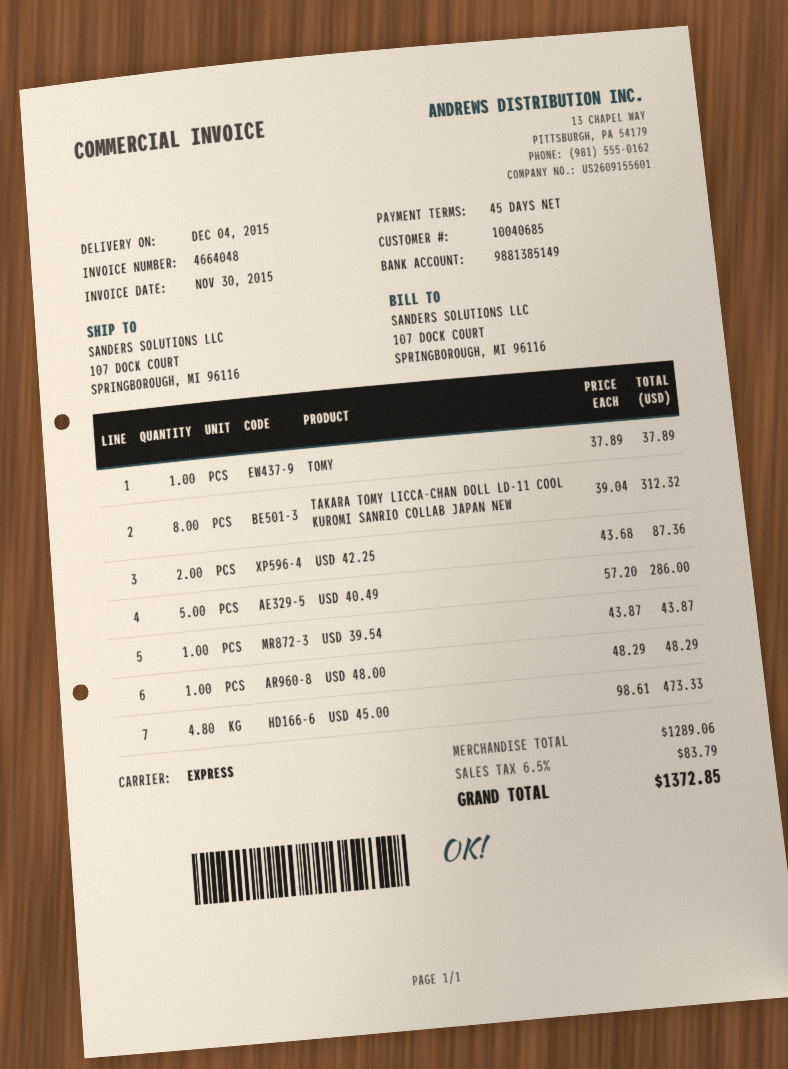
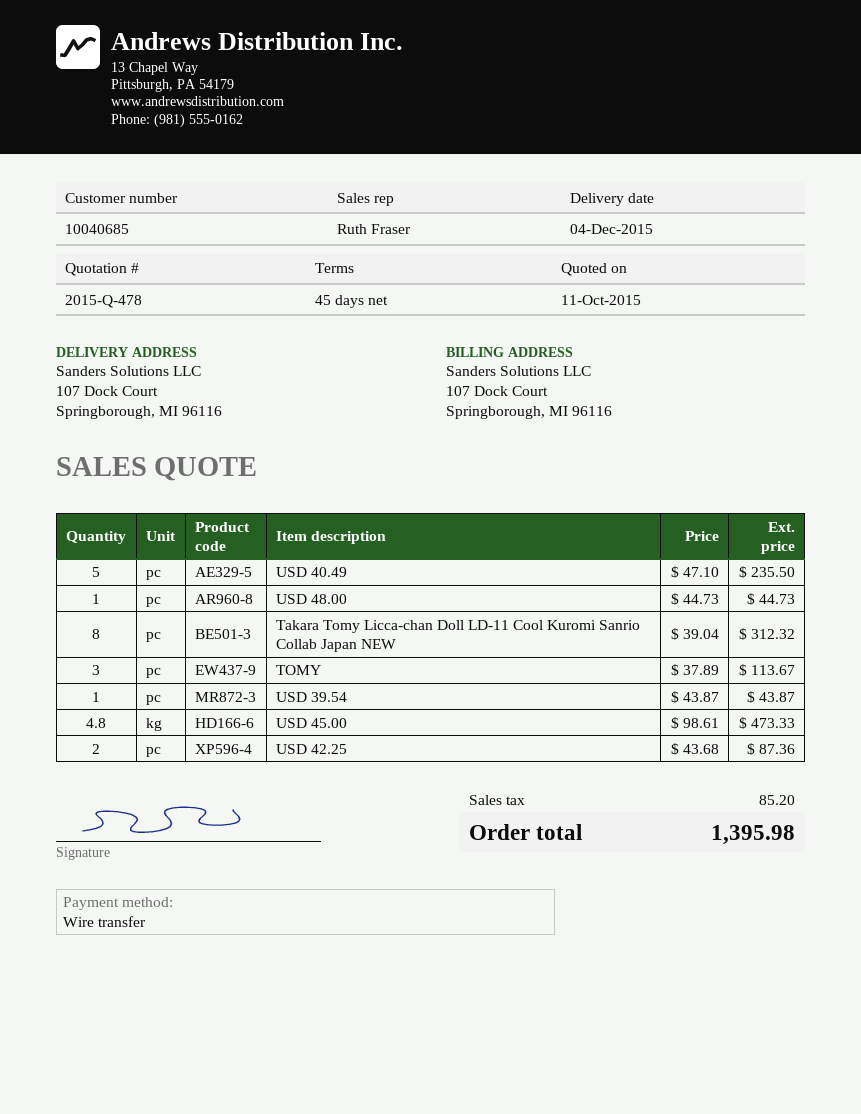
TOMY: 1 x 37.89 = 37.89 -> 3 x 37.89 = 113.67
USD 40.49: 5 x 57.20 = 286.00 -> 5 x 47.10 = 235.50
USD 48.00: 1 x 48.29 = 48.29 -> 1 x 44.73 = 44.73
tax: 83.79 -> 85.20
total: 1372.85 -> 1395.98

